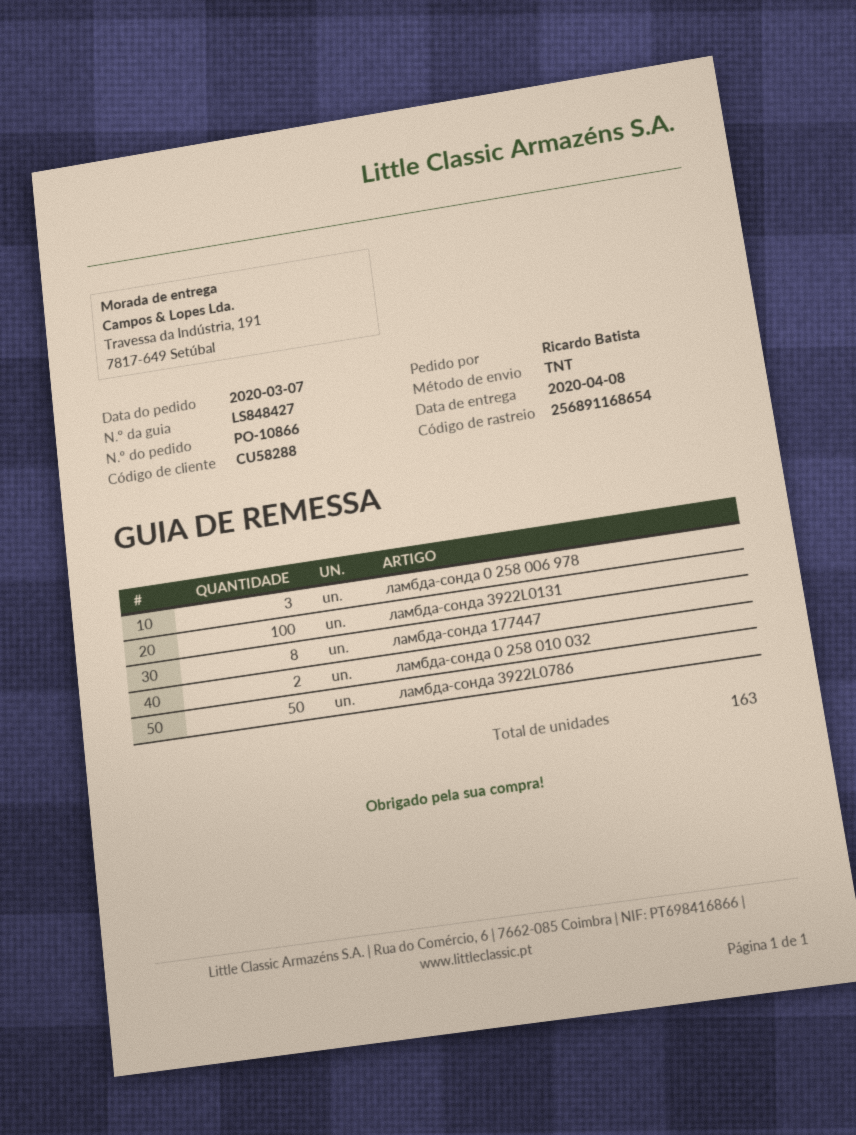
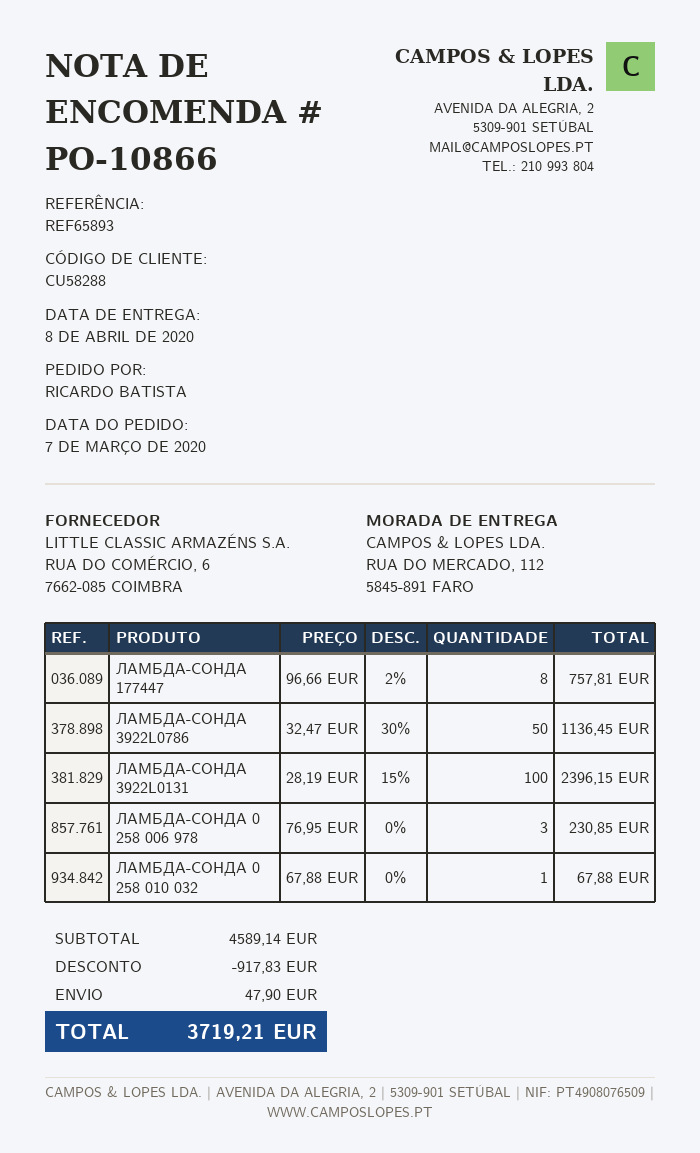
ship to: Travessa da Indústria, 191, 7817-649 Setúbal -> RUA DO MERCADO, 112, 5845-891 FARO
ламбда-сонда 0 258 010 032: 2 -> 1

